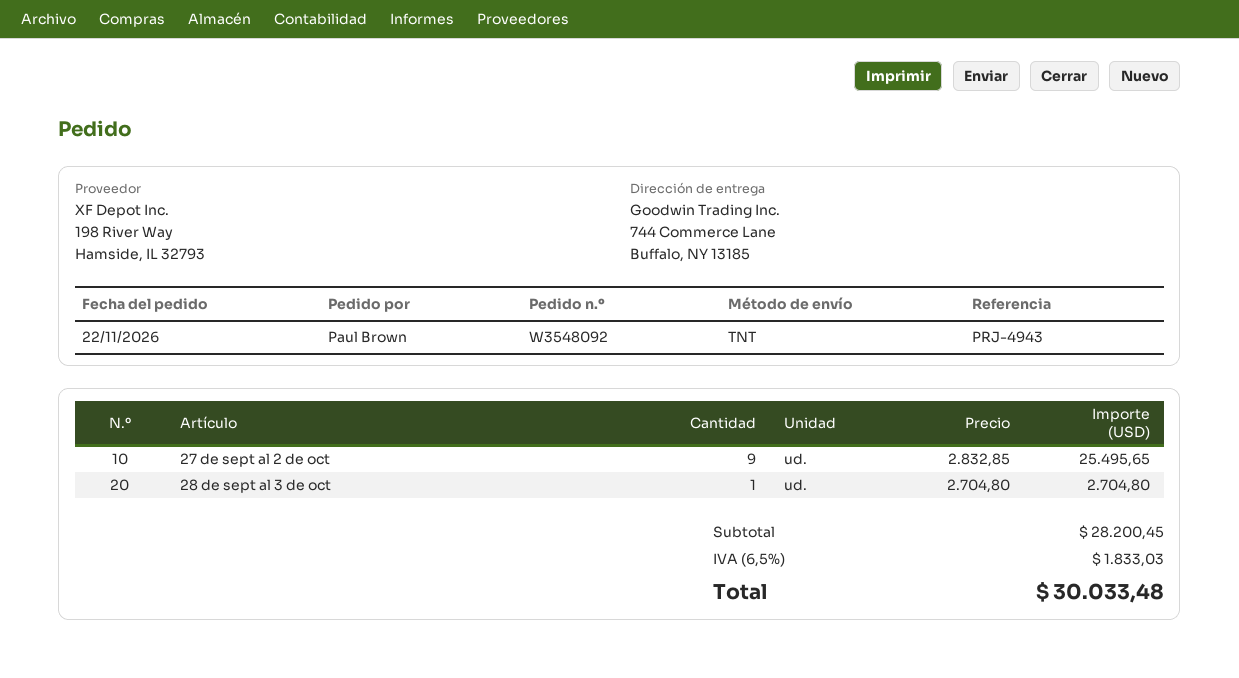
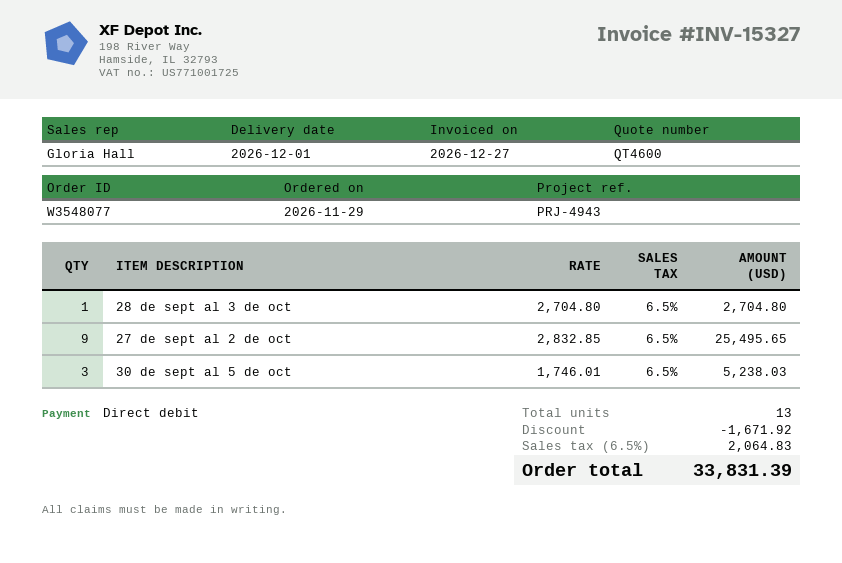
order number: W3548092 -> W3548077
order date: 2026-11-22 -> 2026-11-29
30 de sept al 5 de oct: none -> 3 x 1746.01 = 5238.03
discount: none -> 1671.92
tax: 6.5% = 1833.03 -> 6.5% = 2064.83
total: 30033.48 -> 33831.39

